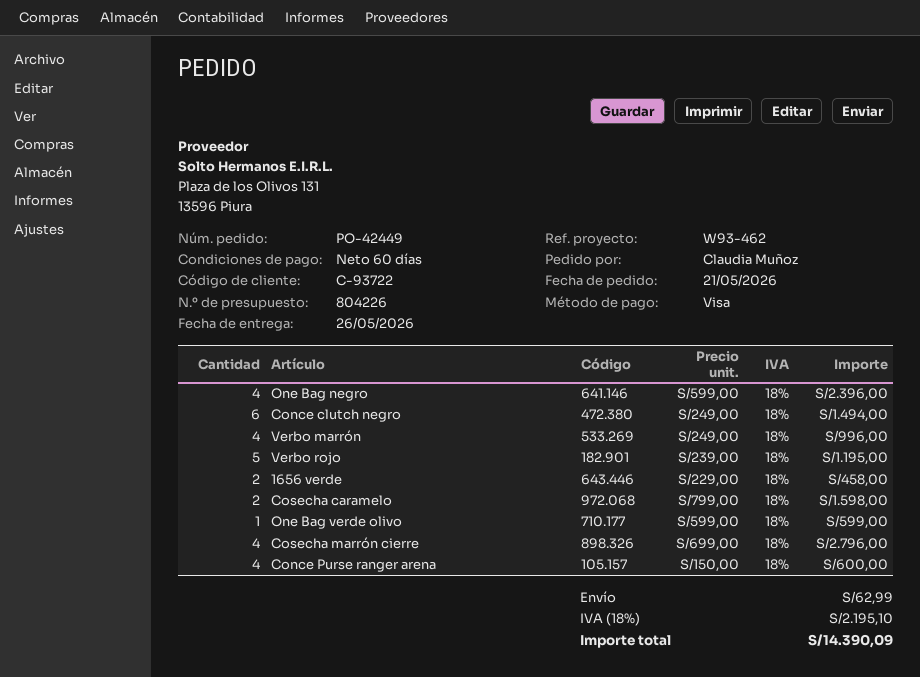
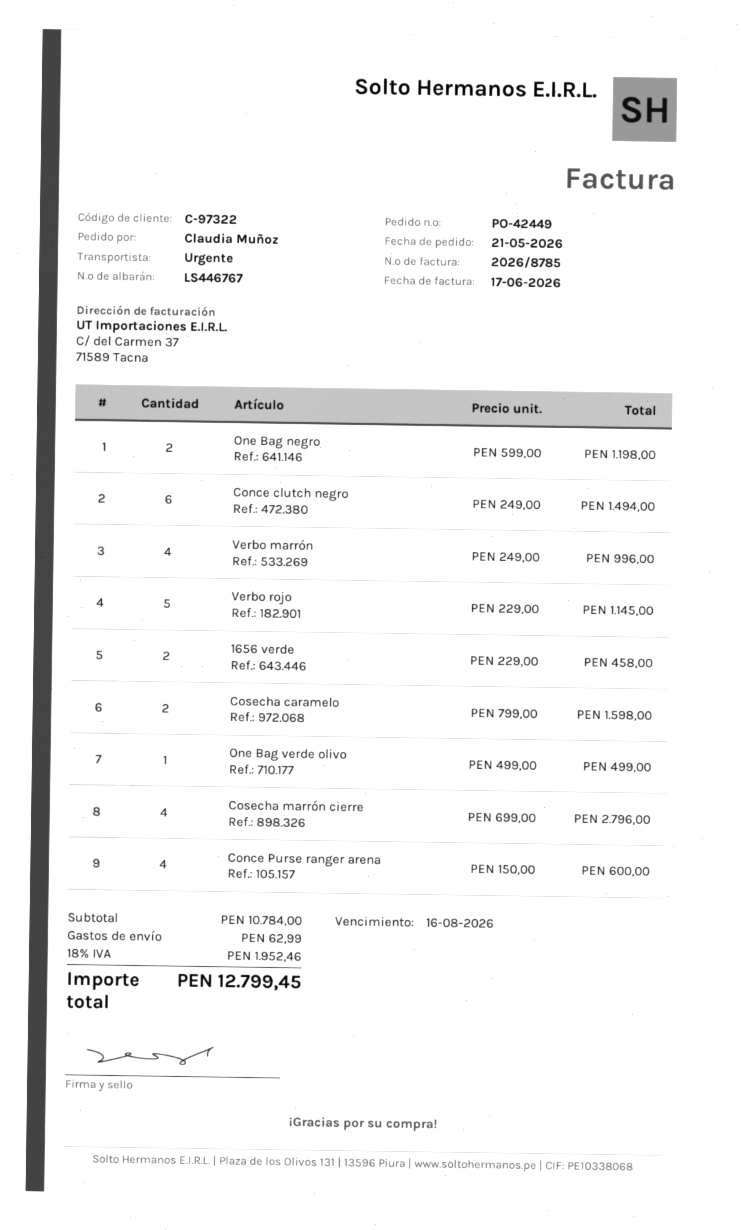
customer number: C-93722 -> C-97322
One Bag negro: 4 x 599.00 = 2396.00 -> 2 x 599.00 = 1198.00
Verbo rojo: 5 x 239.00 = 1195.00 -> 5 x 229.00 = 1145.00
One Bag verde olivo: 1 x 599.00 = 599.00 -> 1 x 499.00 = 499.00
tax: 18% = 2195.10 -> 18% = 1952.46
total: 14390.09 -> 12799.45

